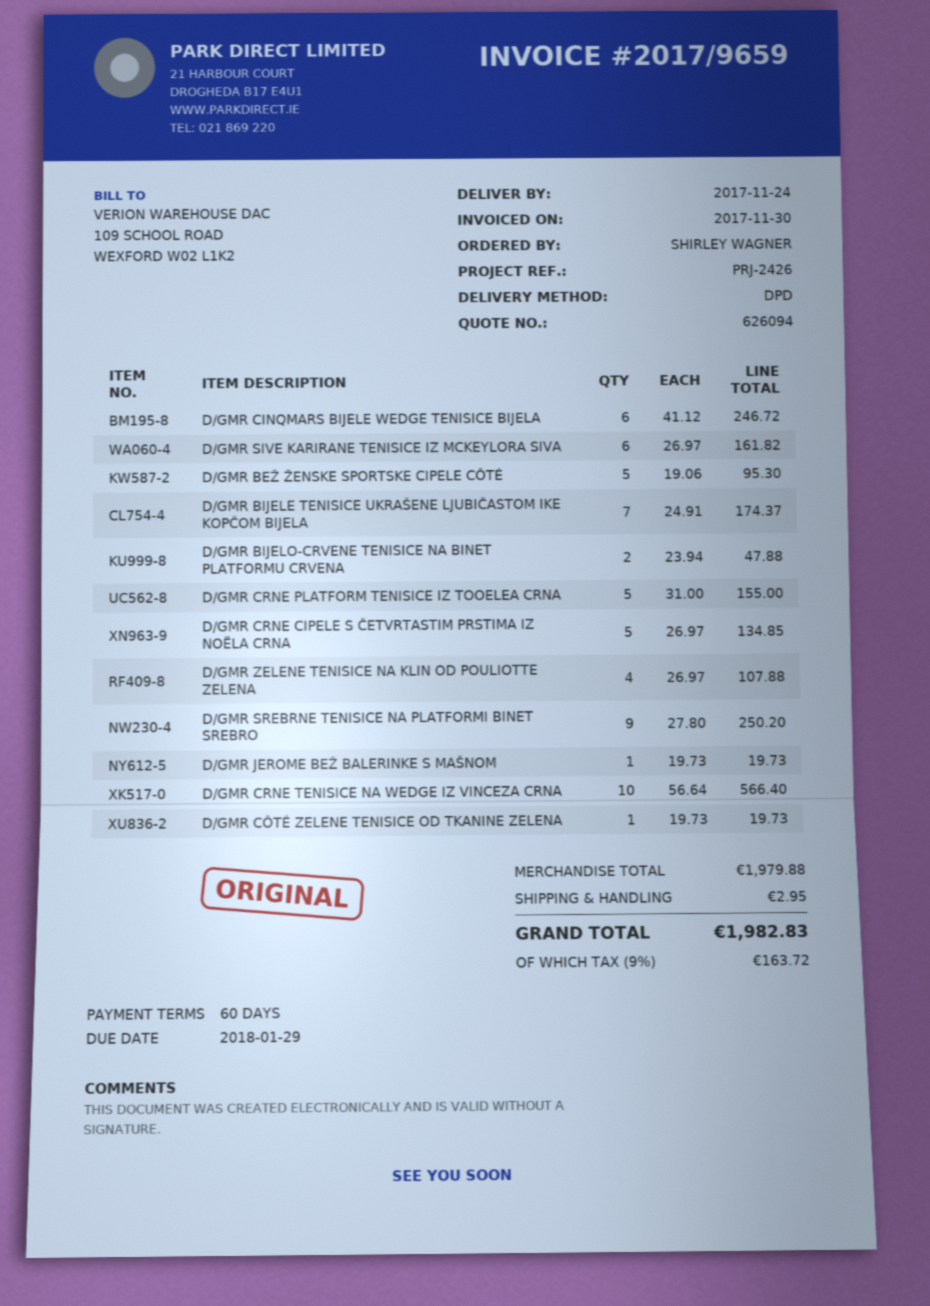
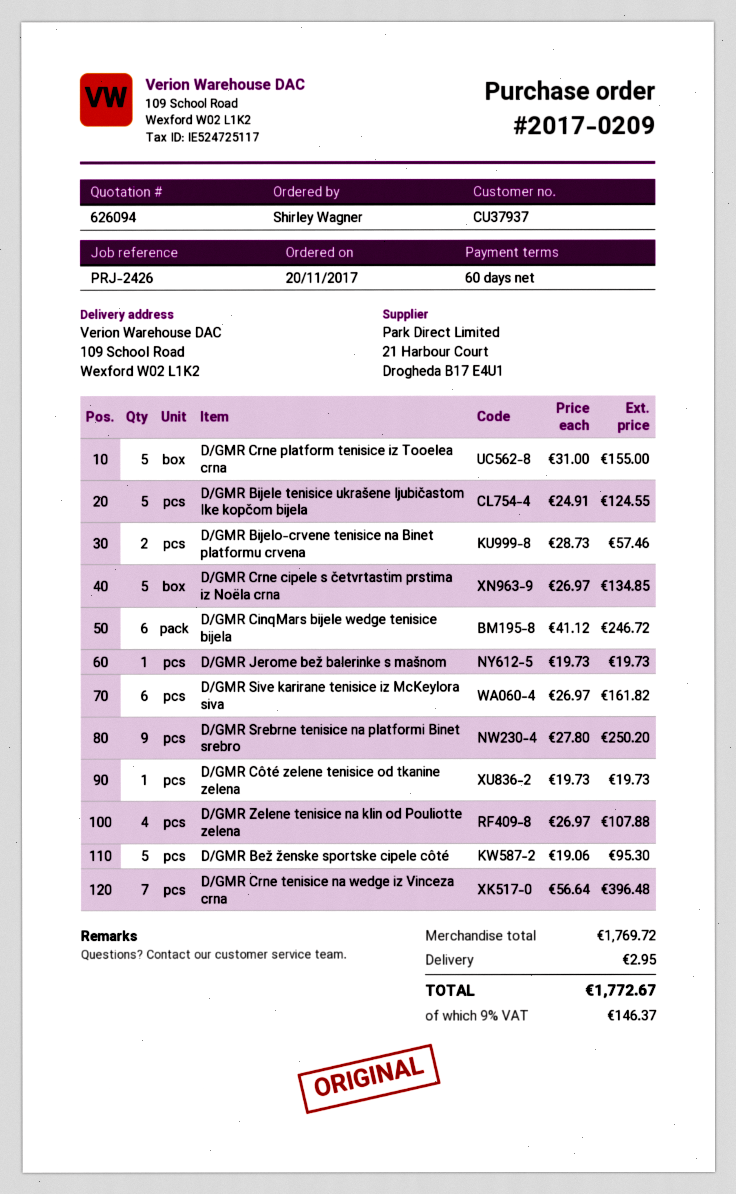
D/GMR BIJELE TENISICE UKRAŠENE LJUBIČASTOM IKE KOPČOM BIJELA: 7 x 24.91 = 174.37 -> 5 x 24.91 = 124.55
D/GMR BIJELO-CRVENE TENISICE NA BINET PLATFORMU CRVENA: 2 x 23.94 = 47.88 -> 2 x 28.73 = 57.46
D/GMR CRNE TENISICE NA WEDGE IZ VINCEZA CRNA: 10 x 56.64 = 566.40 -> 7 x 56.64 = 396.48
subtotal: 1979.88 -> 1769.72
tax: 9% = 163.72 -> 9% = 146.37
total: 1982.83 -> 1772.67

